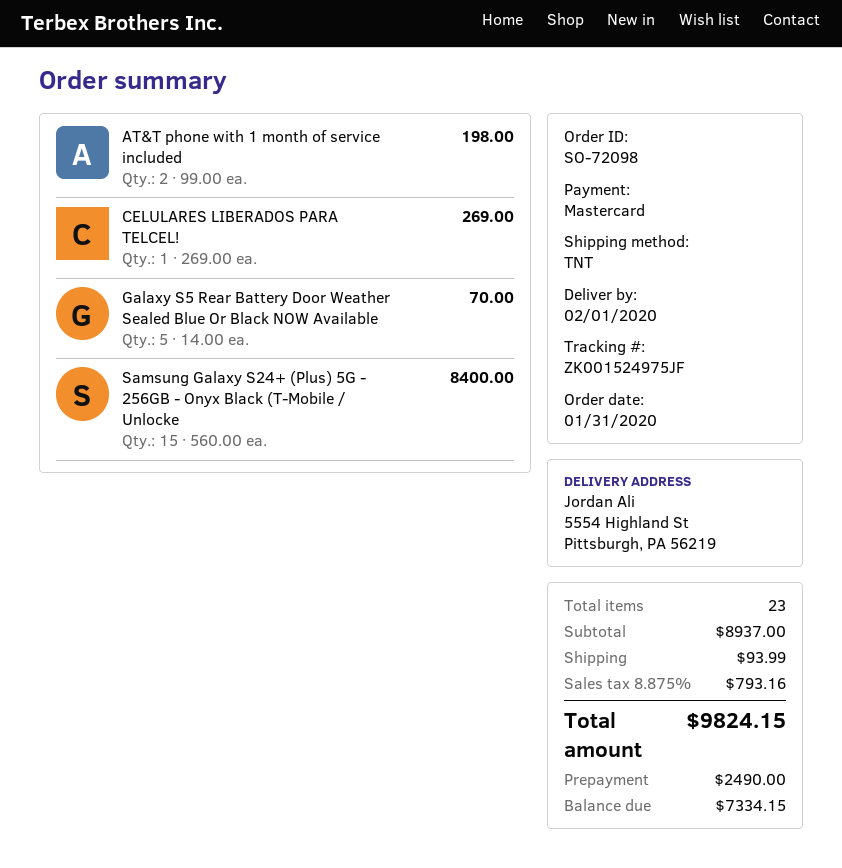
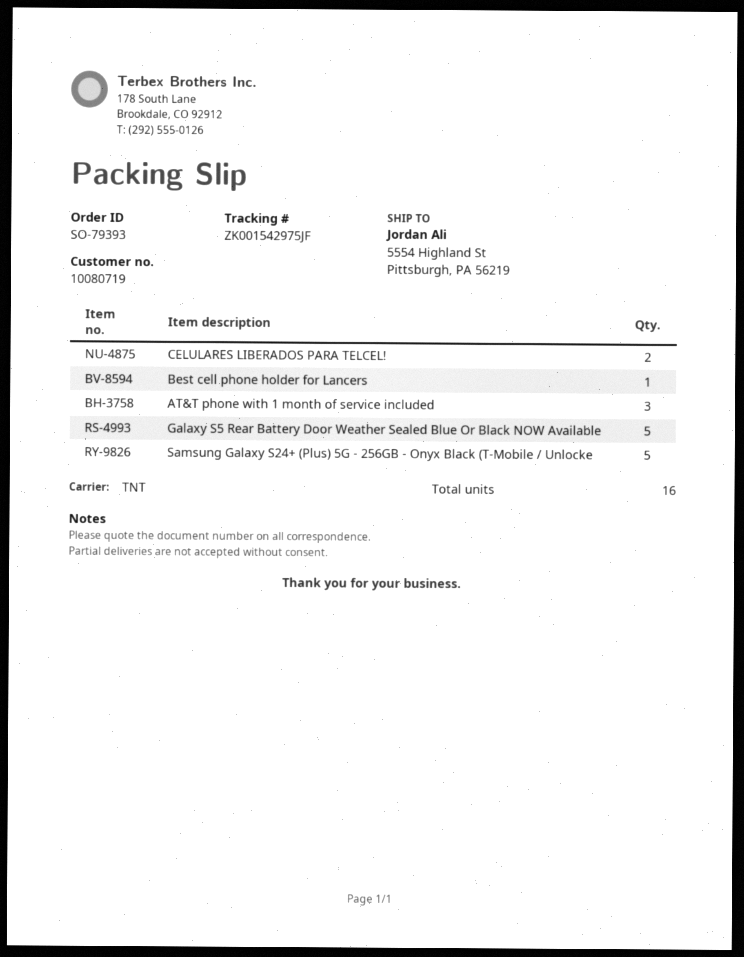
order number: SO-72098 -> SO-79393
tracking number: ZK001524975JF -> ZK001542975JF
AT&T phone with 1 month of service included: 2 -> 3
CELULARES LIBERADOS PARA TELCEL!: 1 -> 2
Samsung Galaxy S24+ (Plus) 5G - 256GB - Onyx Black (T-Mobile / Unlocke: 15 -> 5
Best cell phone holder for Lancers: none -> 1
total quantity: 23 -> 16

